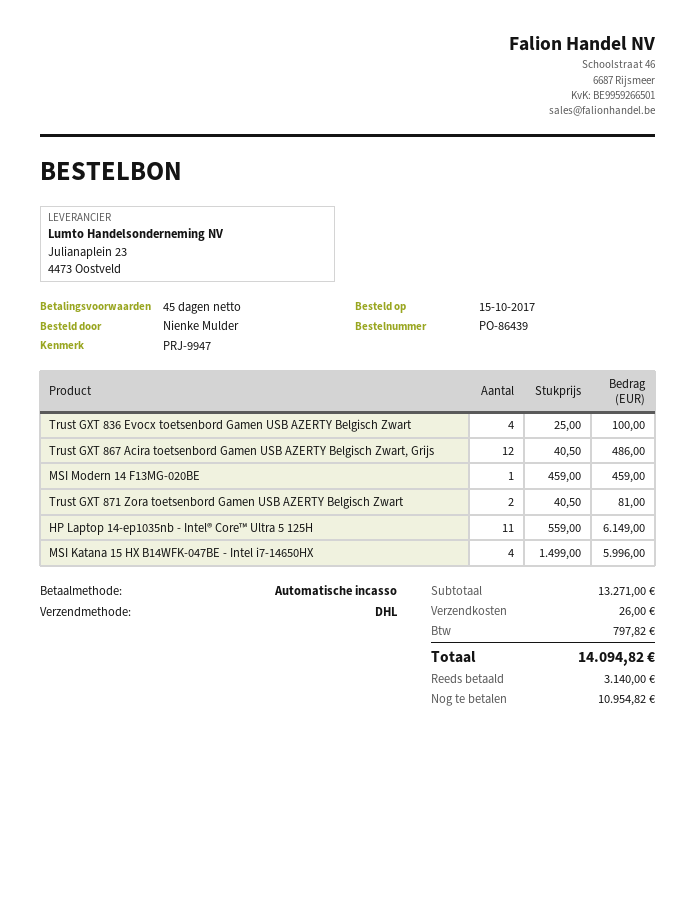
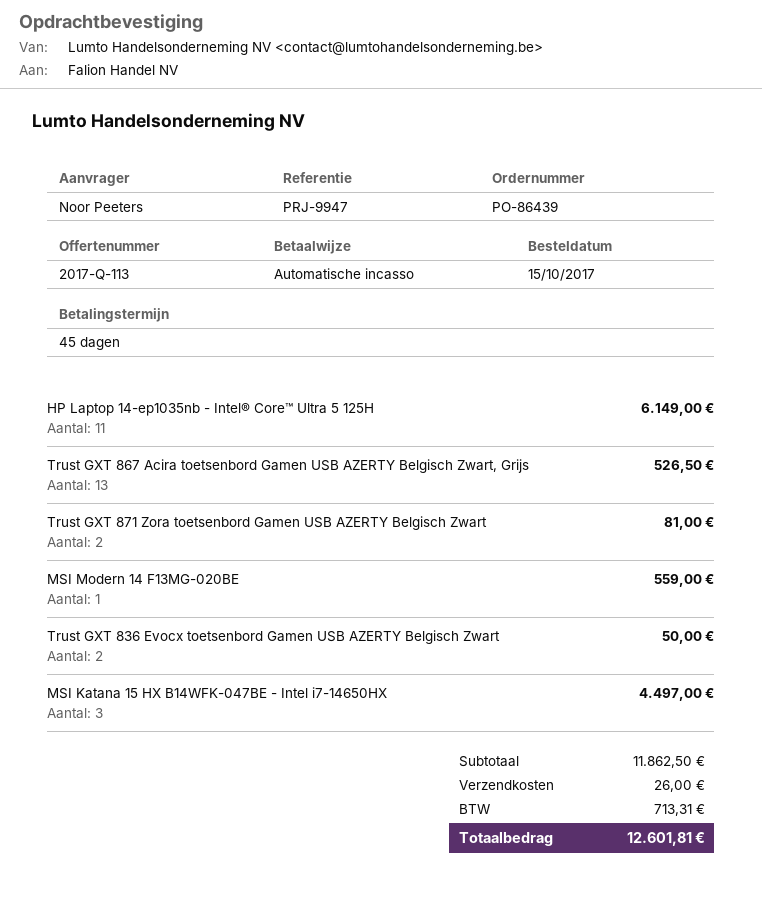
ordered by: Nienke Mulder -> Noor Peeters
Trust GXT 836 Evocx toetsenbord Gamen USB AZERTY Belgisch Zwart: 4 for 100.00 -> 2 for 50.00
Trust GXT 867 Acira toetsenbord Gamen USB AZERTY Belgisch Zwart, Grijs: 12 for 486.00 -> 13 for 526.50
MSI Modern 14 F13MG-020BE: 1 for 459.00 -> 1 for 559.00
MSI Katana 15 HX B14WFK-047BE - Intel i7-14650HX: 4 for 5996.00 -> 3 for 4497.00
subtotal: 13271.00 -> 11862.50
tax: 797.82 -> 713.31
total: 14094.82 -> 12601.81

